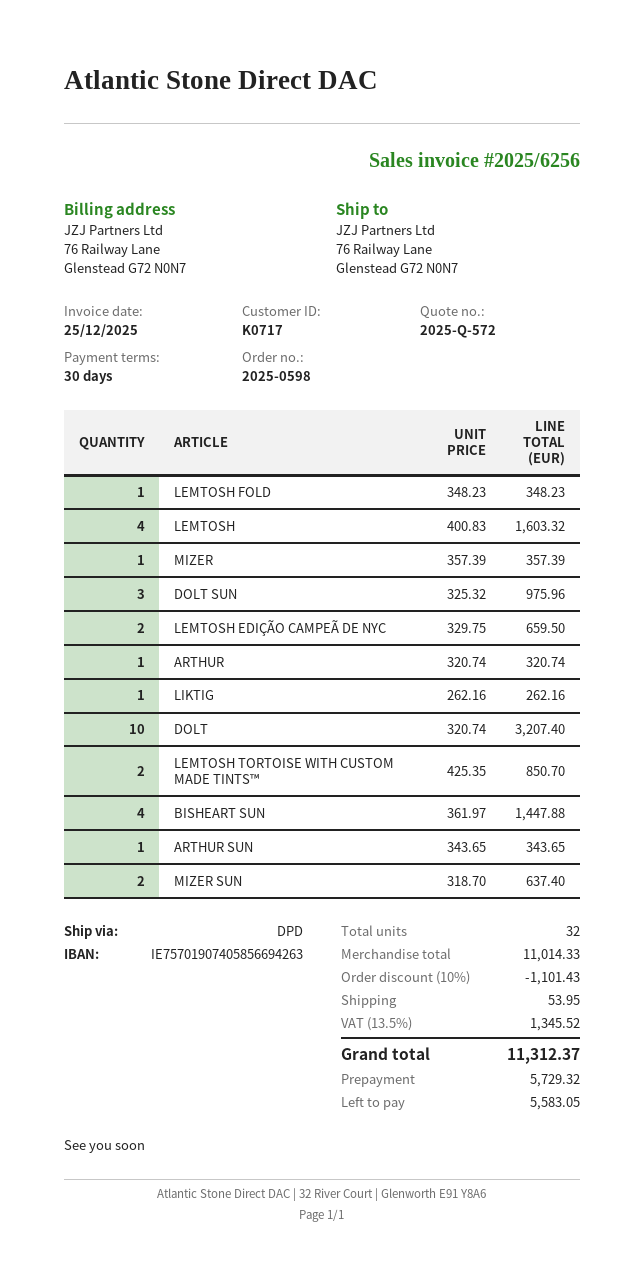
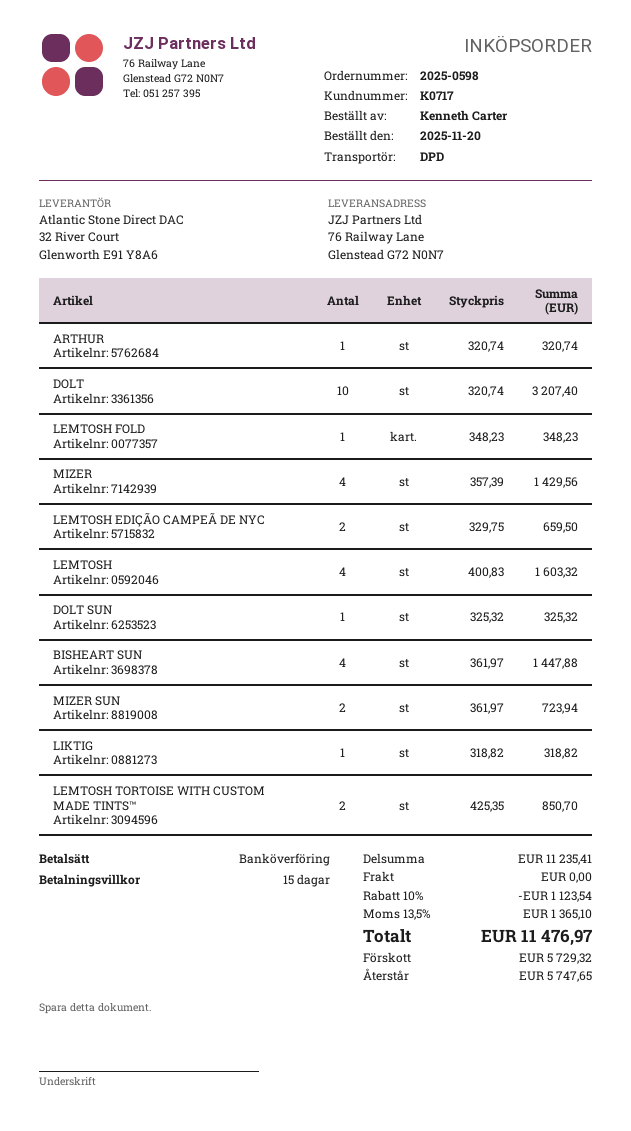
payment terms: 30 days -> 15 days
MIZER: 1 x 357.39 = 357.39 -> 4 x 357.39 = 1429.56
DOLT SUN: 3 x 325.32 = 975.96 -> 1 x 325.32 = 325.32
LIKTIG: 1 x 262.16 = 262.16 -> 1 x 318.82 = 318.82
ARTHUR SUN: 1 x 343.65 = 343.65 -> none
MIZER SUN: 2 x 318.70 = 637.40 -> 2 x 361.97 = 723.94
subtotal: 11014.33 -> 11235.41
discount: 10% = 1101.43 -> 10% = 1123.54
shipping: 53.95 -> 0.00
tax: 13.5% = 1345.52 -> 13.5% = 1365.10
total: 11312.37 -> 11476.97
balance: 5583.05 -> 5747.65

